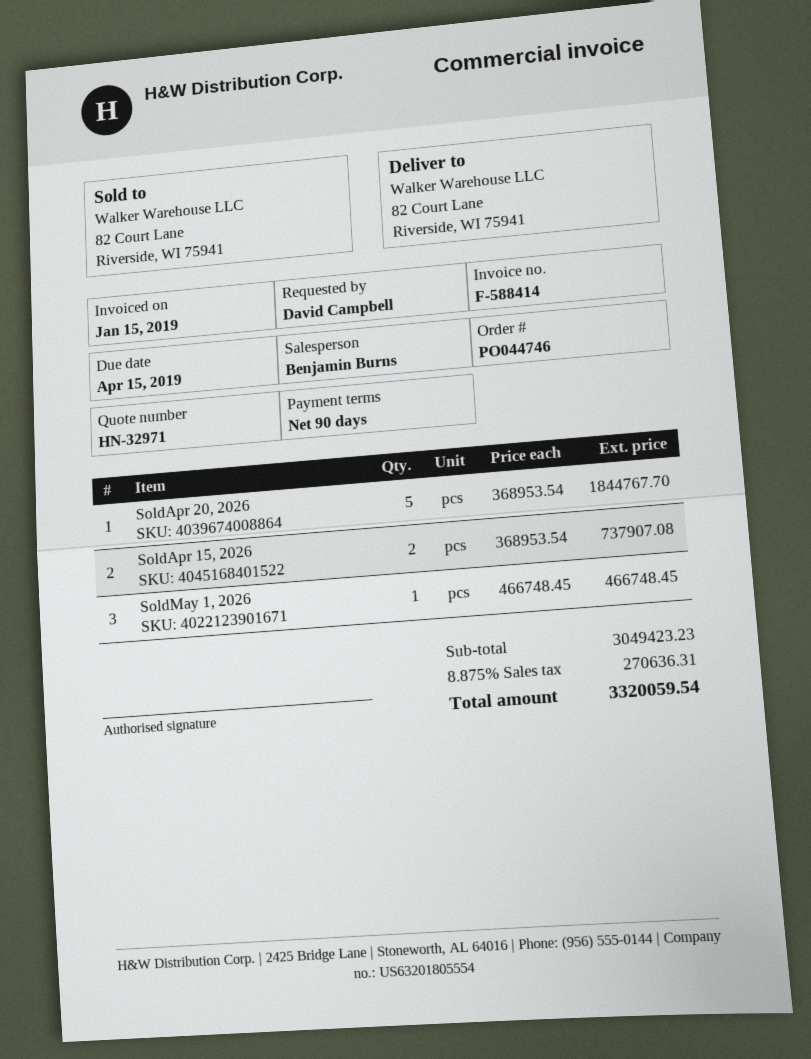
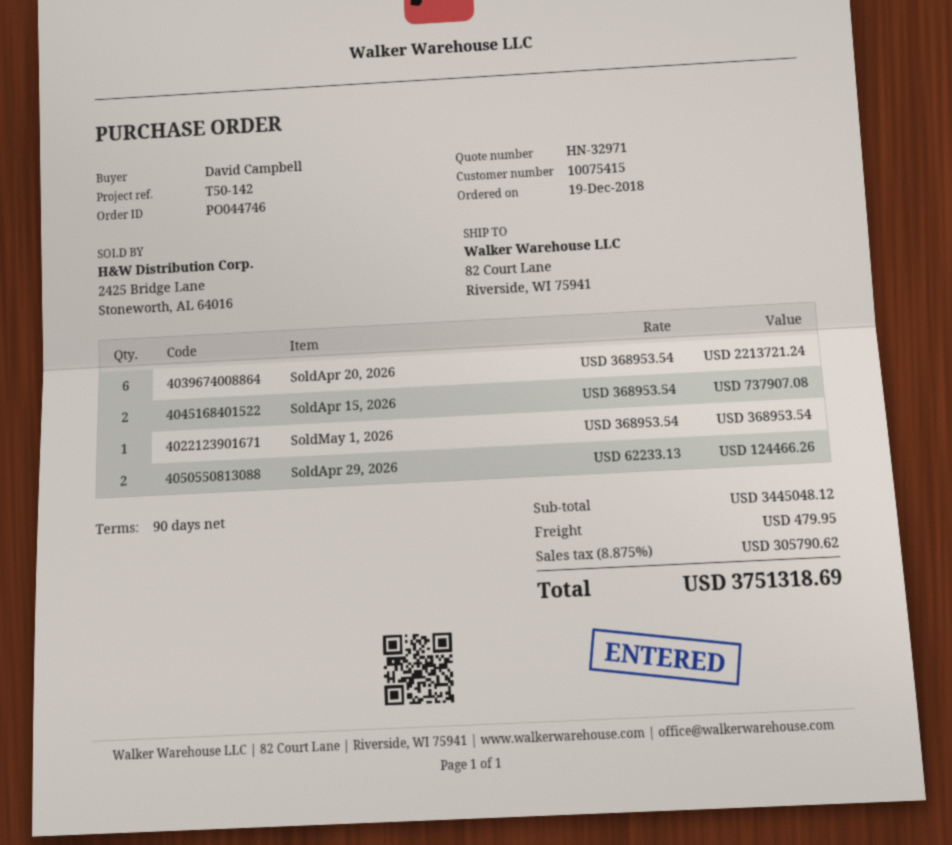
SoldApr 20, 2026: 5 x 368953.54 = 1844767.70 -> 6 x 368953.54 = 2213721.24
SoldMay 1, 2026: 1 x 466748.45 = 466748.45 -> 1 x 368953.54 = 368953.54
SoldApr 29, 2026: none -> 2 x 62233.13 = 124466.26
subtotal: 3049423.23 -> 3445048.12
shipping: none -> 479.95
tax: 8.875% = 270636.31 -> 8.875% = 305790.62
total: 3320059.54 -> 3751318.69

